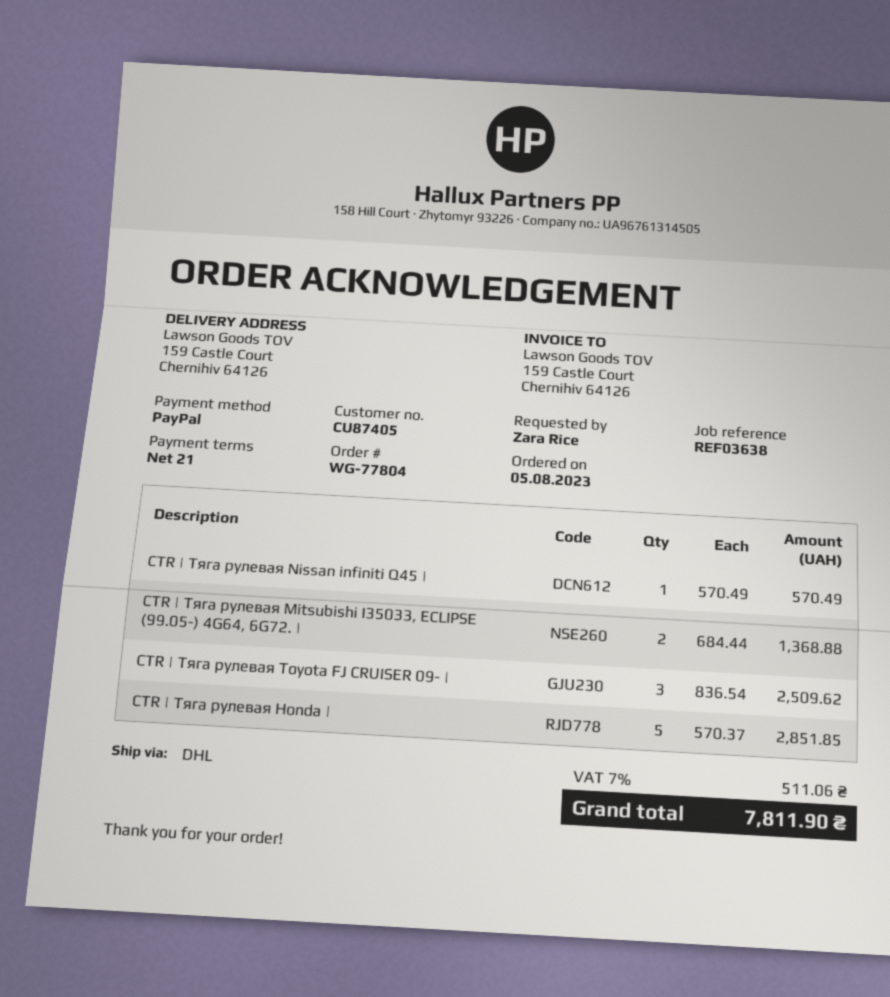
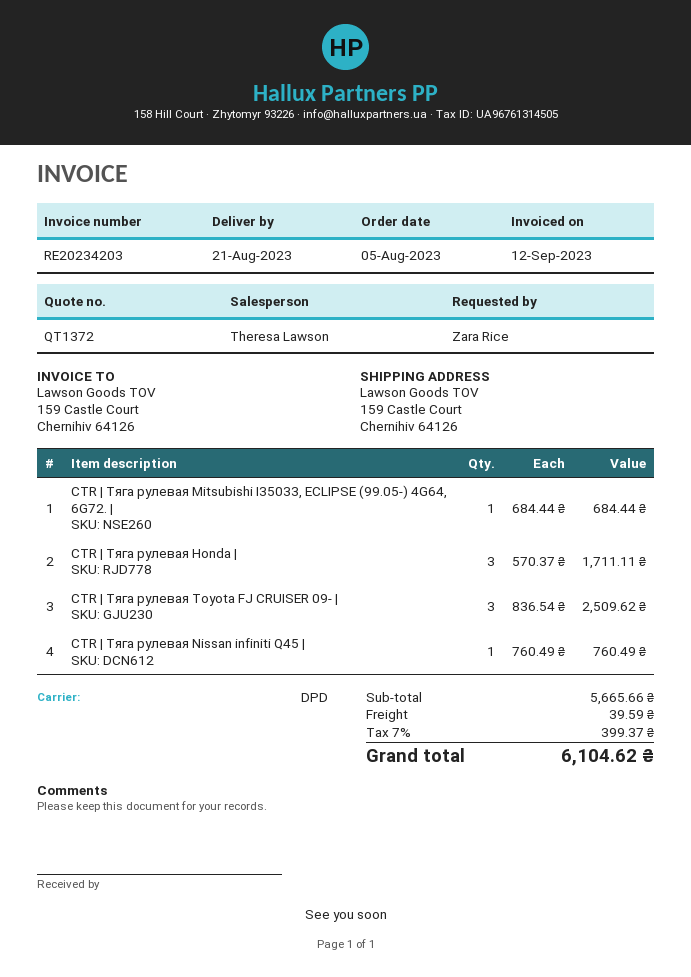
shipping method: DHL -> DPD
CTR | Тяга рулевая Nissan infiniti Q45 |: 1 x 570.49 = 570.49 -> 1 x 760.49 = 760.49
CTR | Тяга рулевая Mitsubishi I35033, ECLIPSE (99.05-) 4G64, 6G72. |: 2 x 684.44 = 1368.88 -> 1 x 684.44 = 684.44
CTR | Тяга рулевая Honda |: 5 x 570.37 = 2851.85 -> 3 x 570.37 = 1711.11
shipping: none -> 39.59
tax: 7% = 511.06 -> 7% = 399.37
total: 7811.90 -> 6104.62

